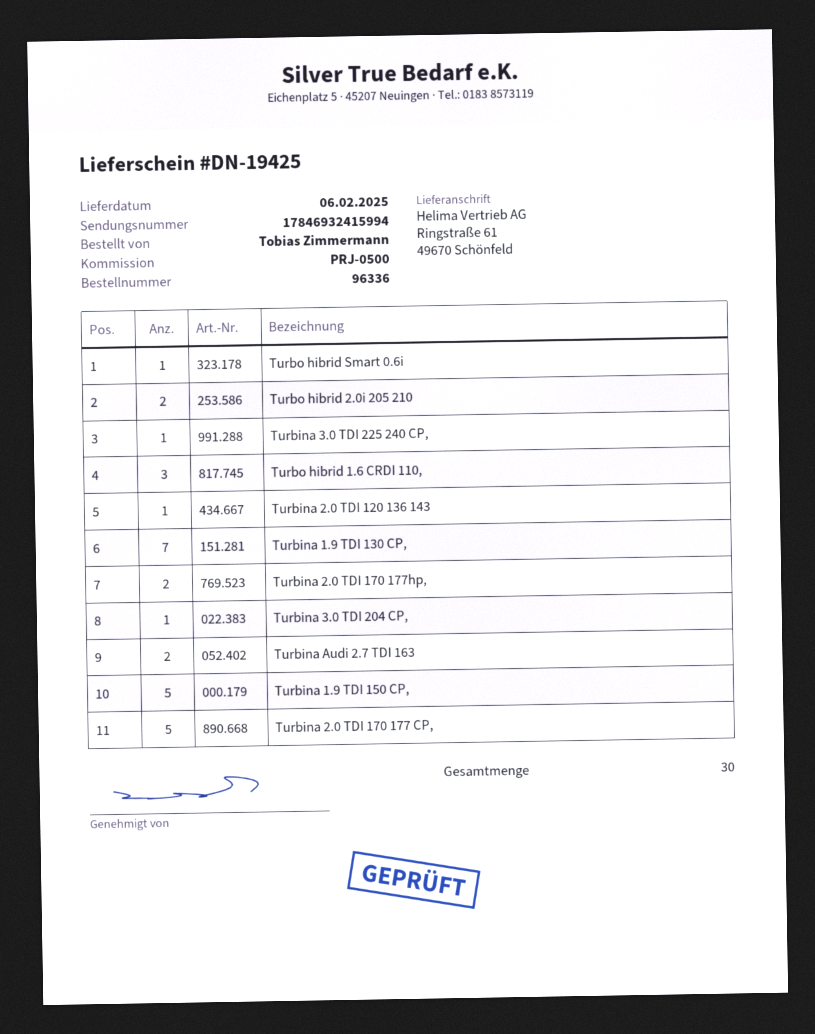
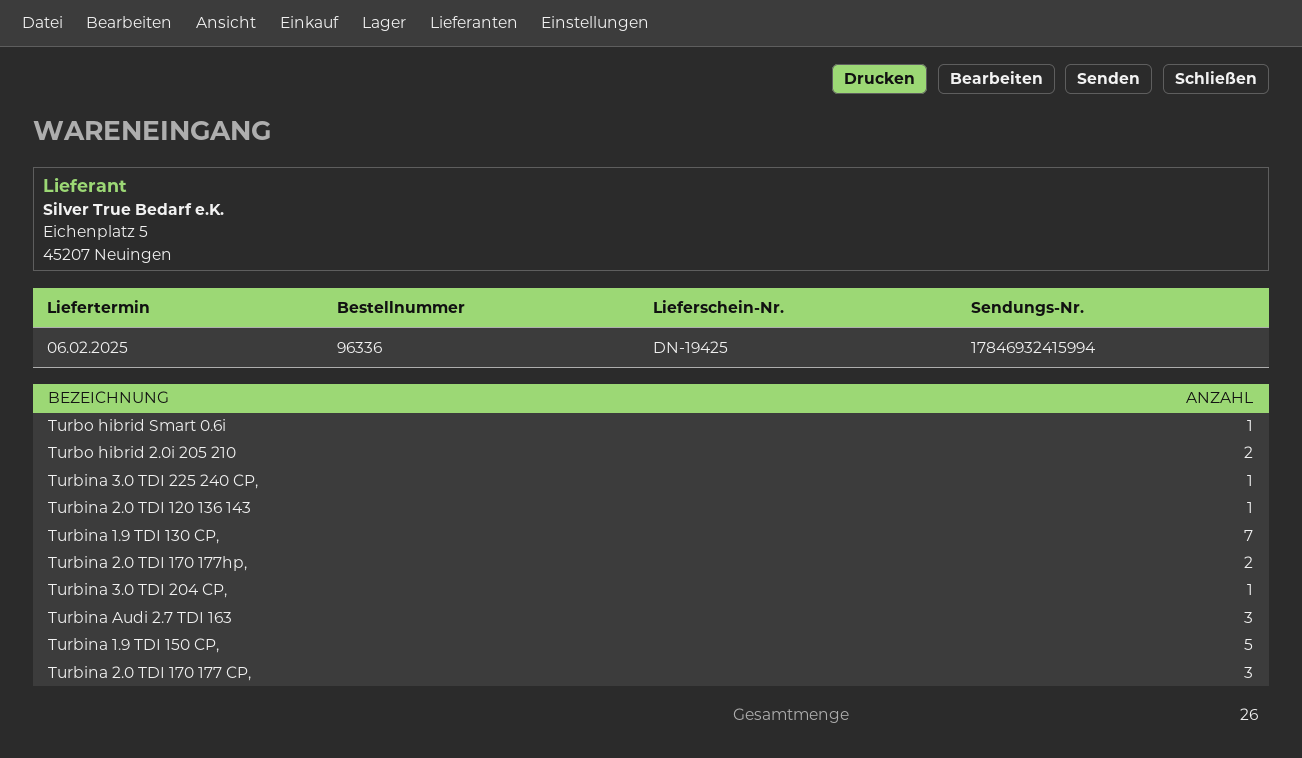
Turbo hibrid 1.6 CRDI 110,: 3 -> none
Turbina Audi 2.7 TDI 163: 2 -> 3
Turbina 2.0 TDI 170 177 CP,: 5 -> 3
total quantity: 30 -> 26

